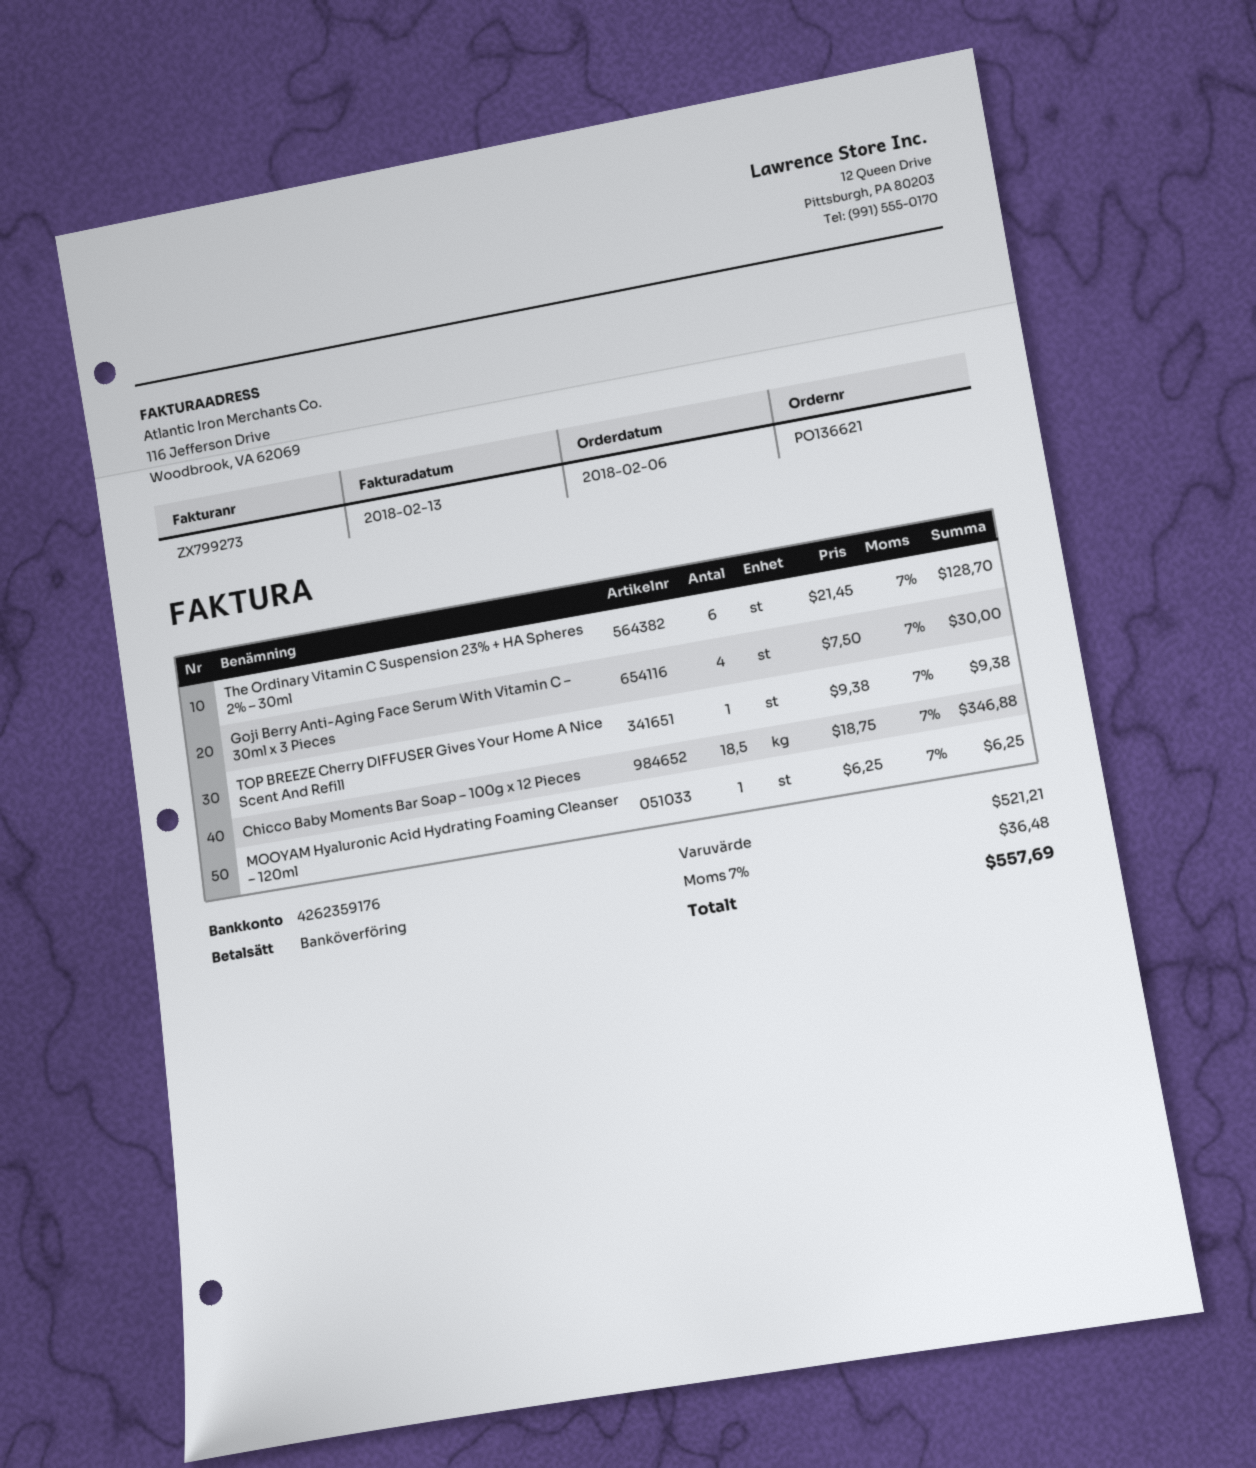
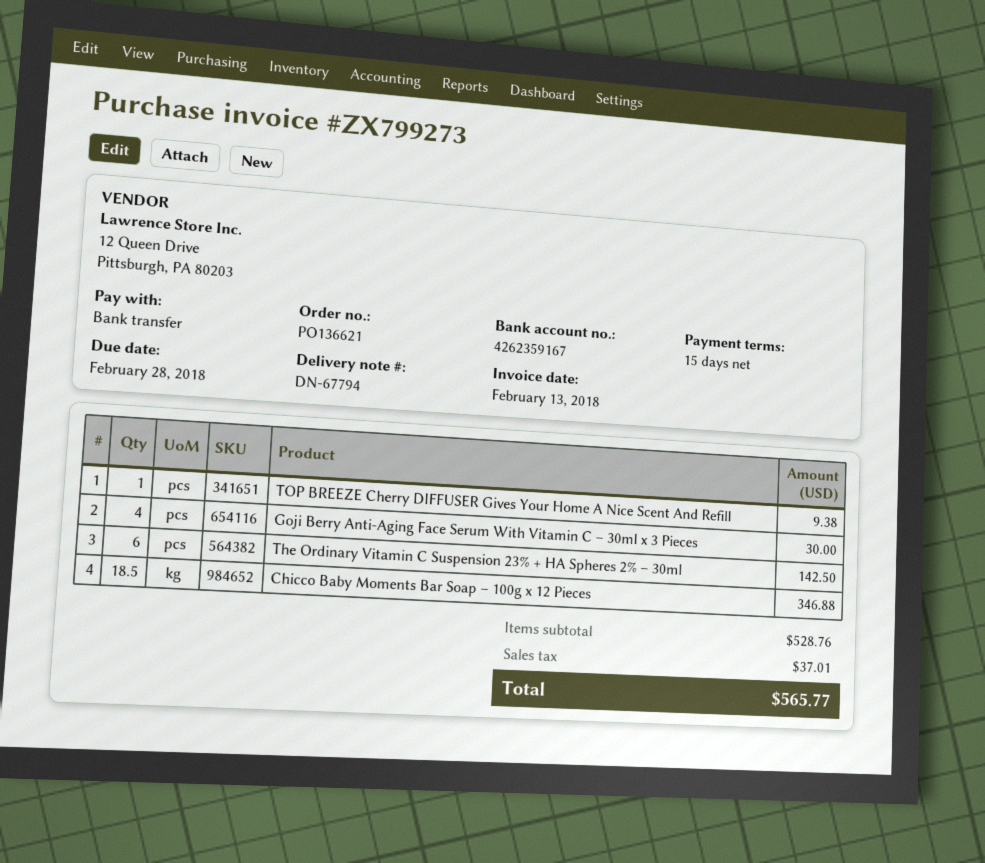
bank account: 4262359176 -> 4262359167
The Ordinary Vitamin C Suspension 23% + HA Spheres 2% – 30ml: 6 for 128.70 -> 6 for 142.50
MOOYAM Hyaluronic Acid Hydrating Foaming Cleanser – 120ml: 1 for 6.25 -> none
subtotal: 521.21 -> 528.76
tax: 36.48 -> 37.01
total: 557.69 -> 565.77

